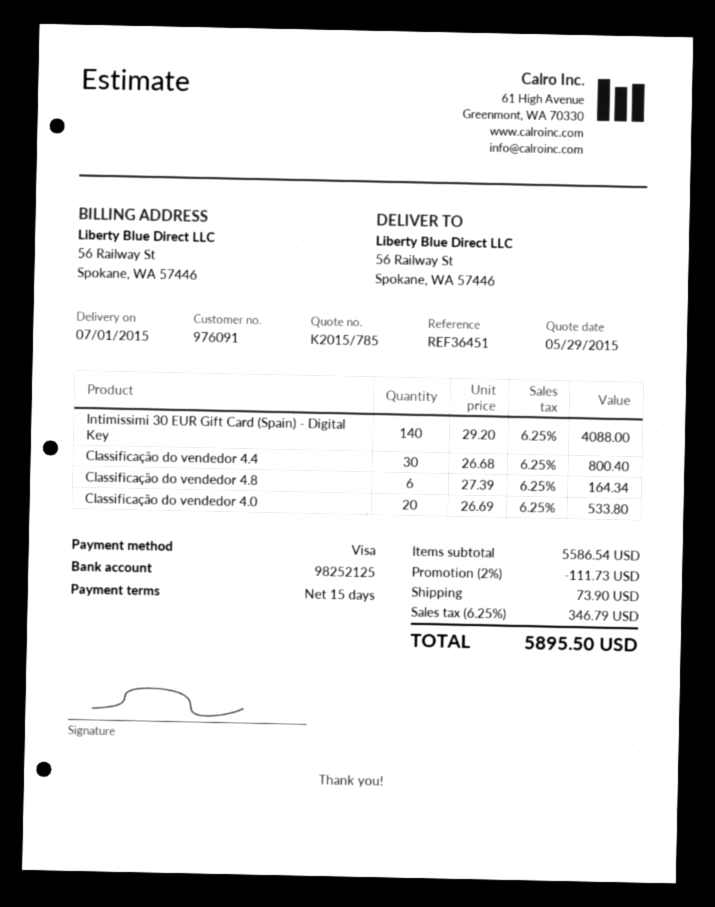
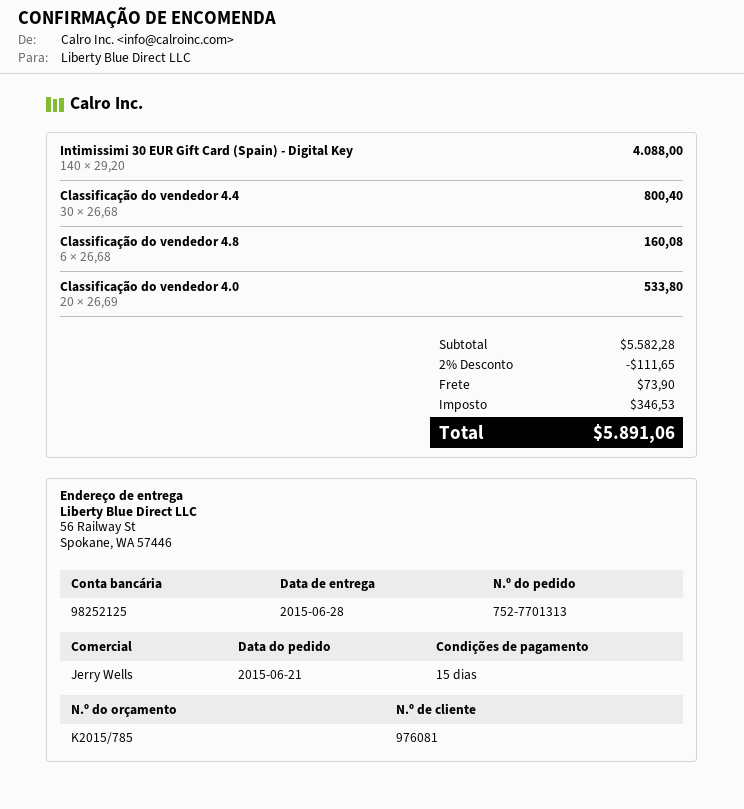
delivery date: 2015-07-01 -> 2015-06-28
customer number: 976091 -> 976081
Classificação do vendedor 4.8: 6 x 27.39 = 164.34 -> 6 x 26.68 = 160.08
subtotal: 5586.54 -> 5582.28
discount: 2% = 111.73 -> 2% = 111.65
tax: 346.79 -> 346.53
total: 5895.50 -> 5891.06

